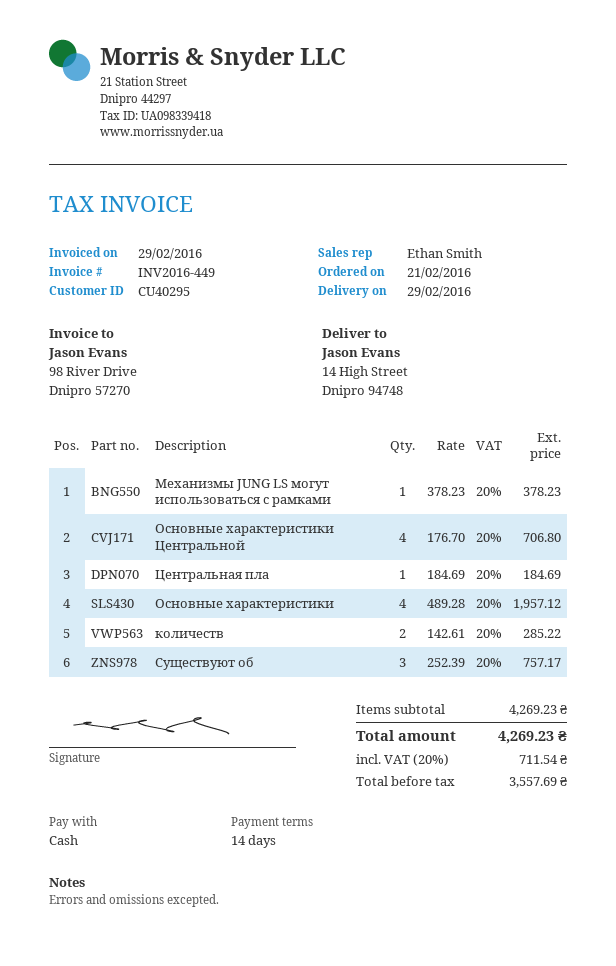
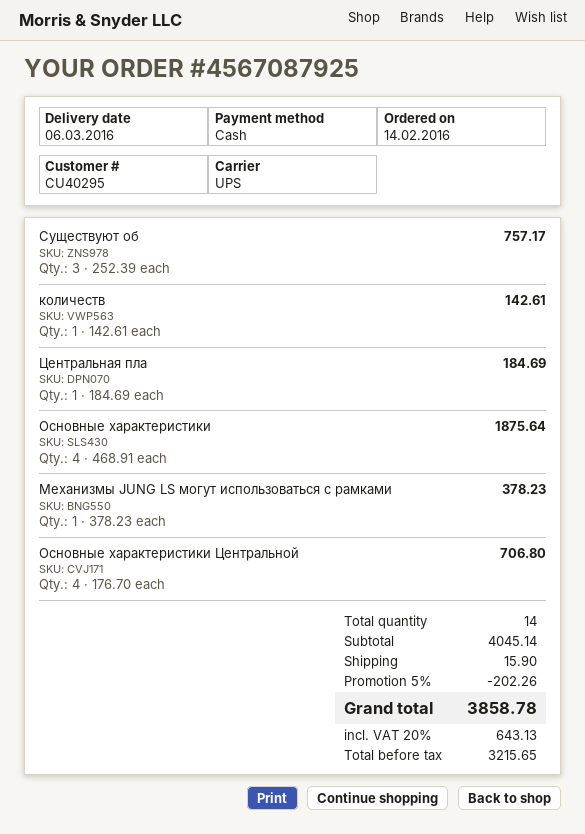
order date: 2016-02-21 -> 2016-02-14
delivery date: 2016-02-29 -> 2016-03-06
Основные характеристики: 4 x 489.28 = 1957.12 -> 4 x 468.91 = 1875.64
количеств: 2 x 142.61 = 285.22 -> 1 x 142.61 = 142.61
subtotal: 4269.23 -> 4045.14
discount: none -> 5% = 202.26
shipping: none -> 15.90
net: 3557.69 -> 3215.65
tax: 20% = 711.54 -> 20% = 643.13
total: 4269.23 -> 3858.78

